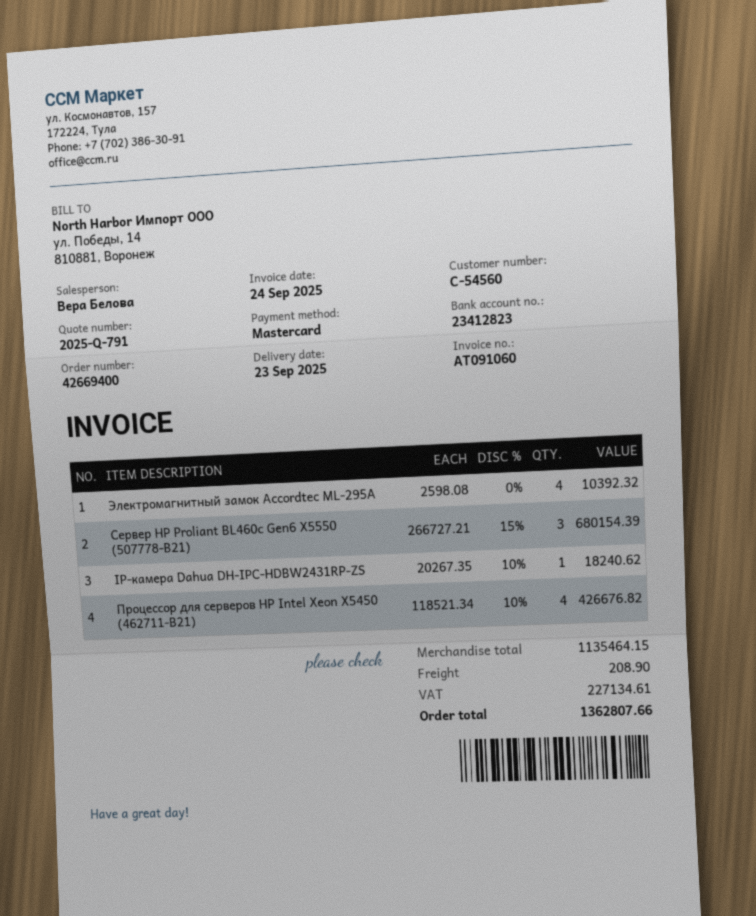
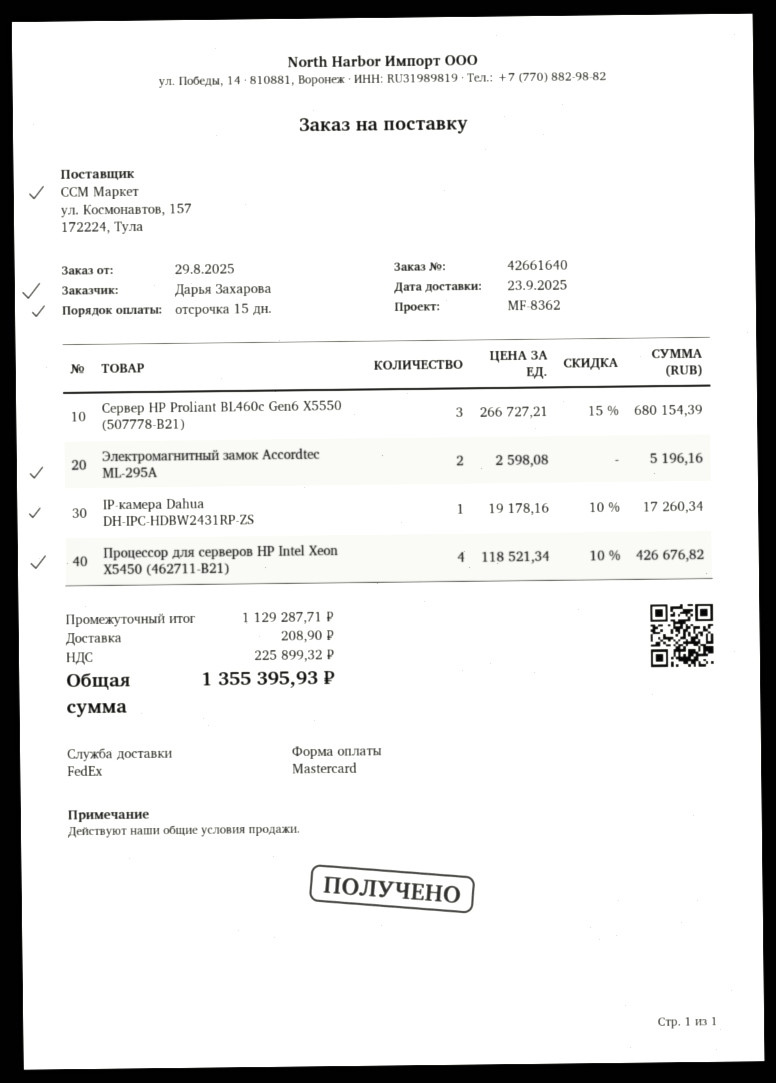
order number: 42669400 -> 42661640
Электромагнитный замок Accordtec ML-295A: 4 x 2598.08 = 10392.32 -> 2 x 2598.08 = 5196.16
IP-камера Dahua DH-IPC-HDBW2431RP-ZS: 1 x 20267.35 - 10% = 18240.62 -> 1 x 19178.16 - 10% = 17260.34
subtotal: 1135464.15 -> 1129287.71
tax: 227134.61 -> 225899.32
total: 1362807.66 -> 1355395.93

